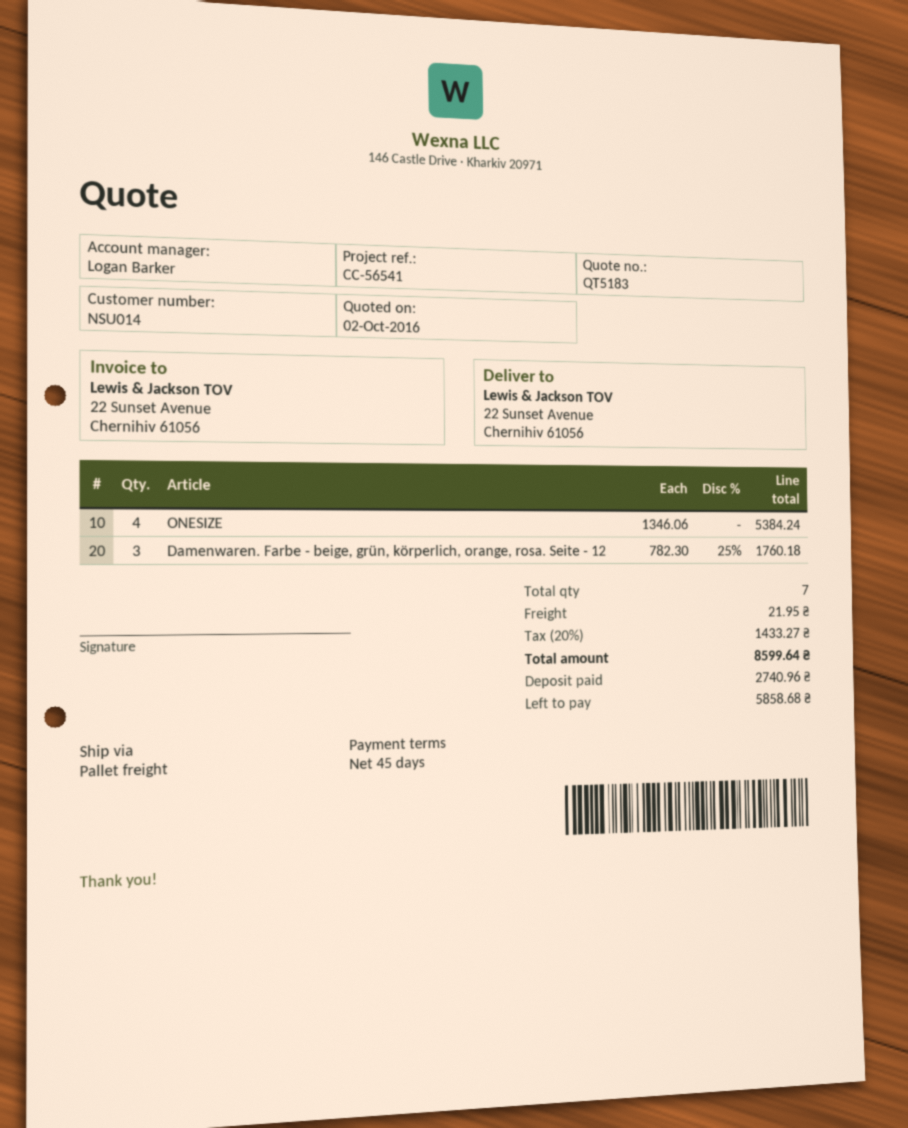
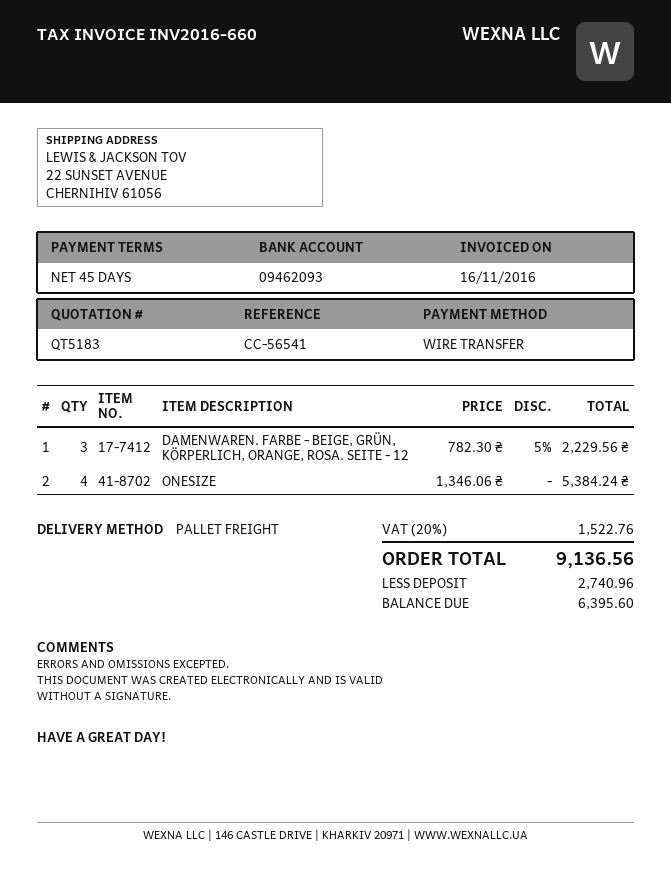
Damenwaren. Farbe - beige, grün, körperlich, orange, rosa. Seite - 12: 3 x 782.30 - 25% = 1760.18 -> 3 x 782.30 - 5% = 2229.56
shipping: 21.95 -> none
tax: 20% = 1433.27 -> 20% = 1522.76
total: 8599.64 -> 9136.56
balance: 5858.68 -> 6395.60

